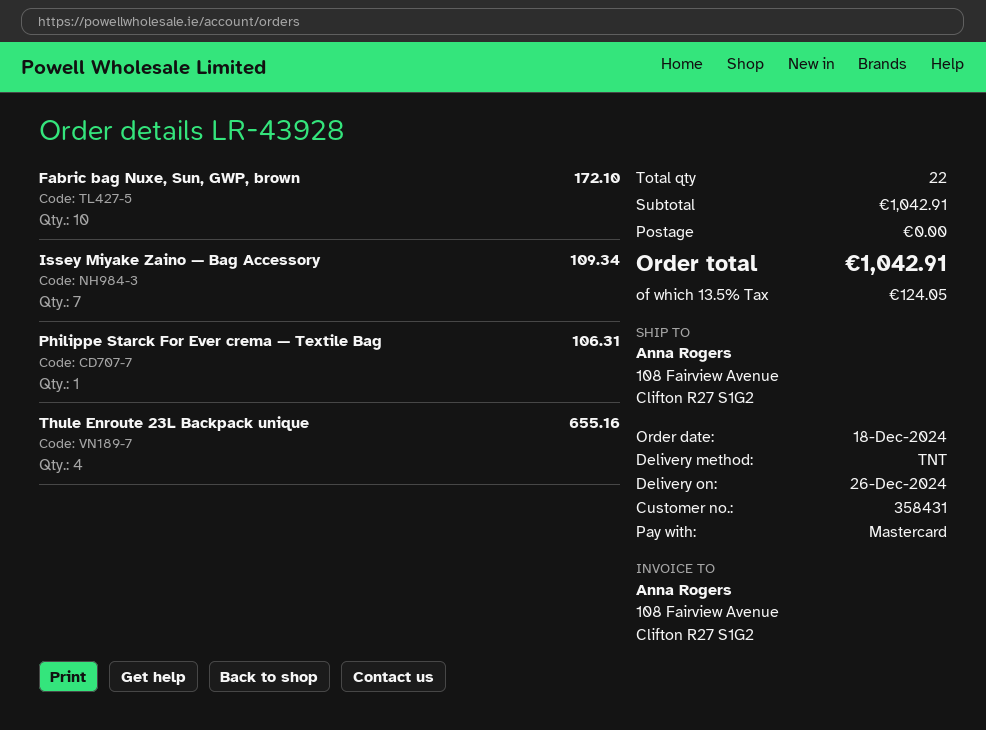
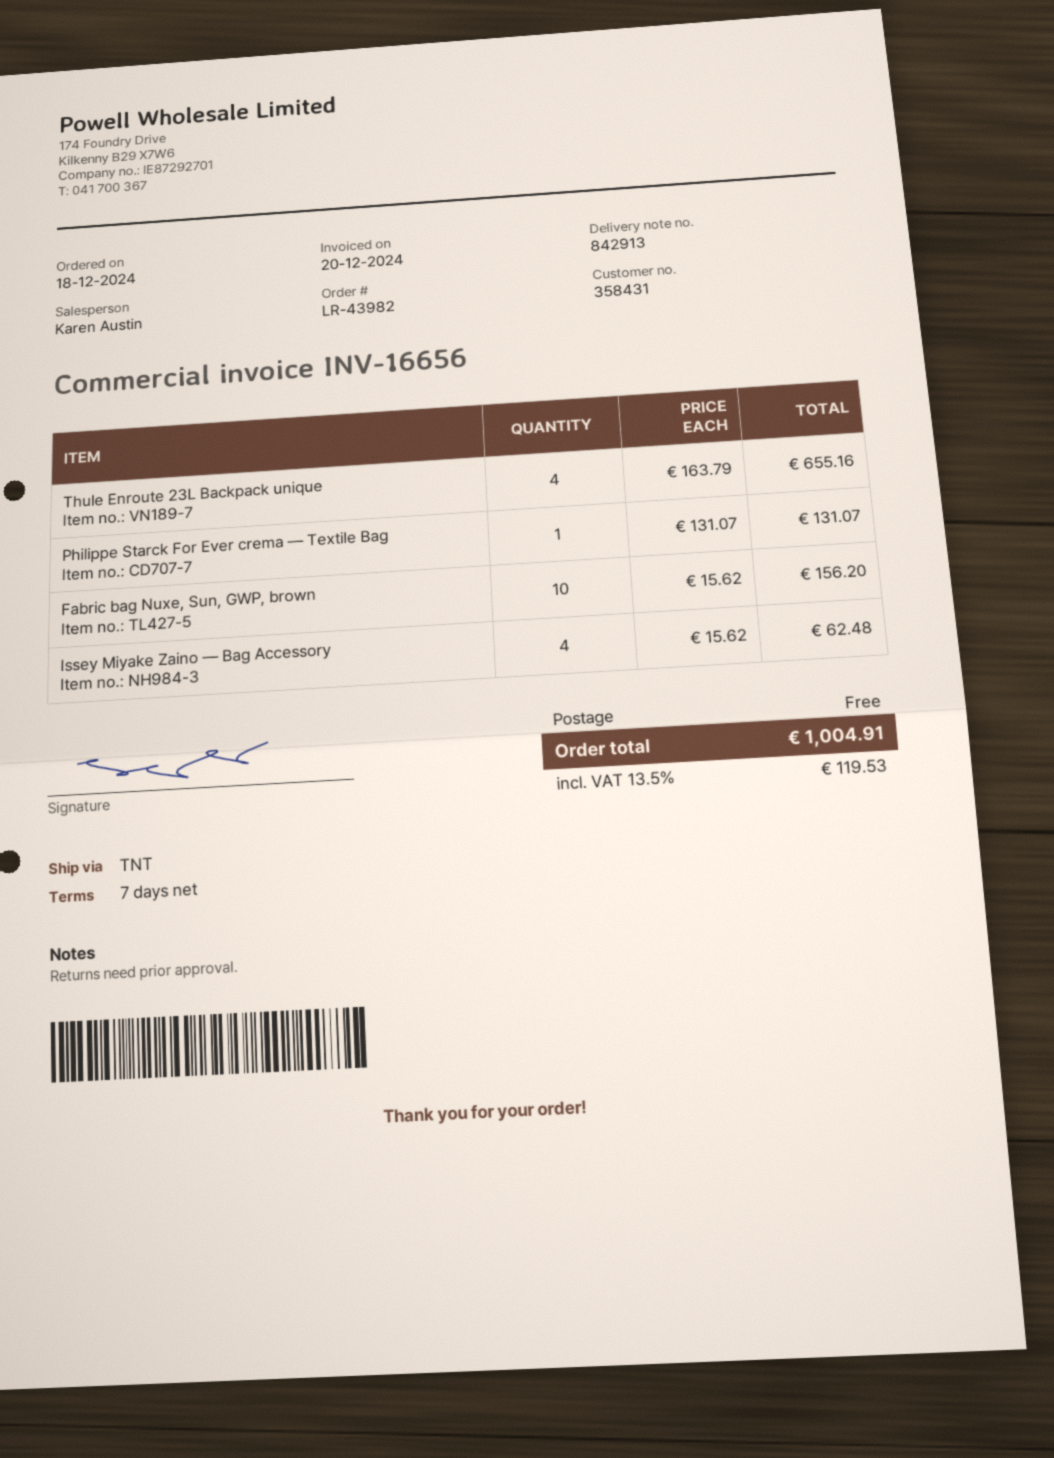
order number: LR-43928 -> LR-43982
Fabric bag Nuxe, Sun, GWP, brown: 10 for 172.10 -> 10 for 156.20
Issey Miyake Zaino — Bag Accessory: 7 for 109.34 -> 4 for 62.48
Philippe Starck For Ever crema — Textile Bag: 1 for 106.31 -> 1 for 131.07
tax: 13.5% = 124.05 -> 13.5% = 119.53
total: 1042.91 -> 1004.91

